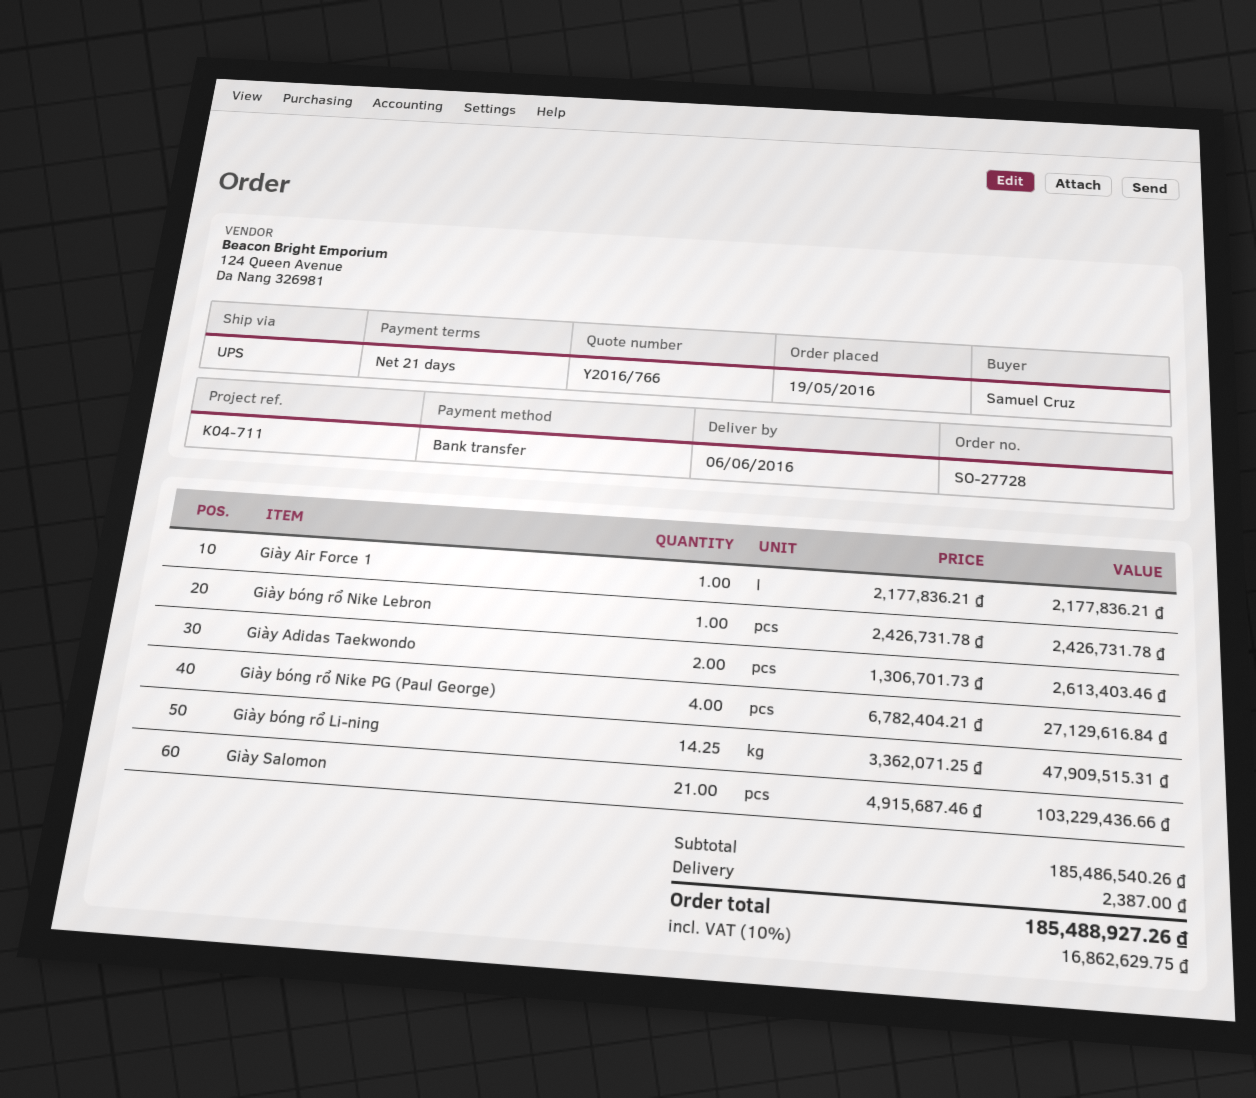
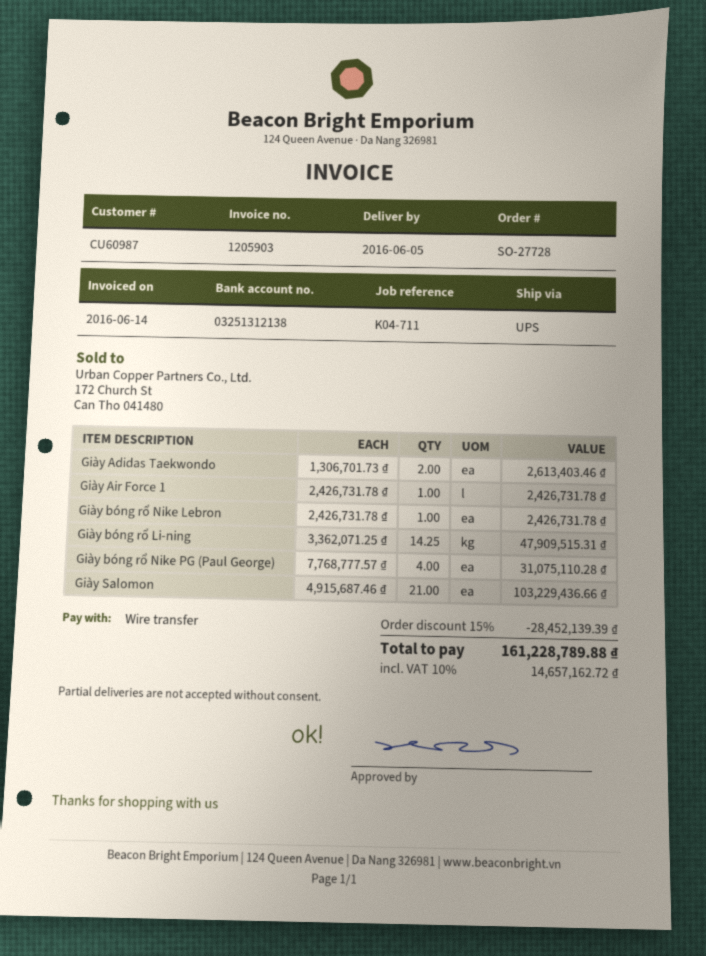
delivery date: 2016-06-06 -> 2016-06-05
Giày Air Force 1: 1 x 2177836.21 = 2177836.21 -> 1 x 2426731.78 = 2426731.78
Giày bóng rổ Nike PG (Paul George): 4 x 6782404.21 = 27129616.84 -> 4 x 7768777.57 = 31075110.28
discount: none -> 15% = 28452139.39
shipping: 2387.00 -> none
tax: 10% = 16862629.75 -> 10% = 14657162.72
total: 185488927.26 -> 161228789.88

